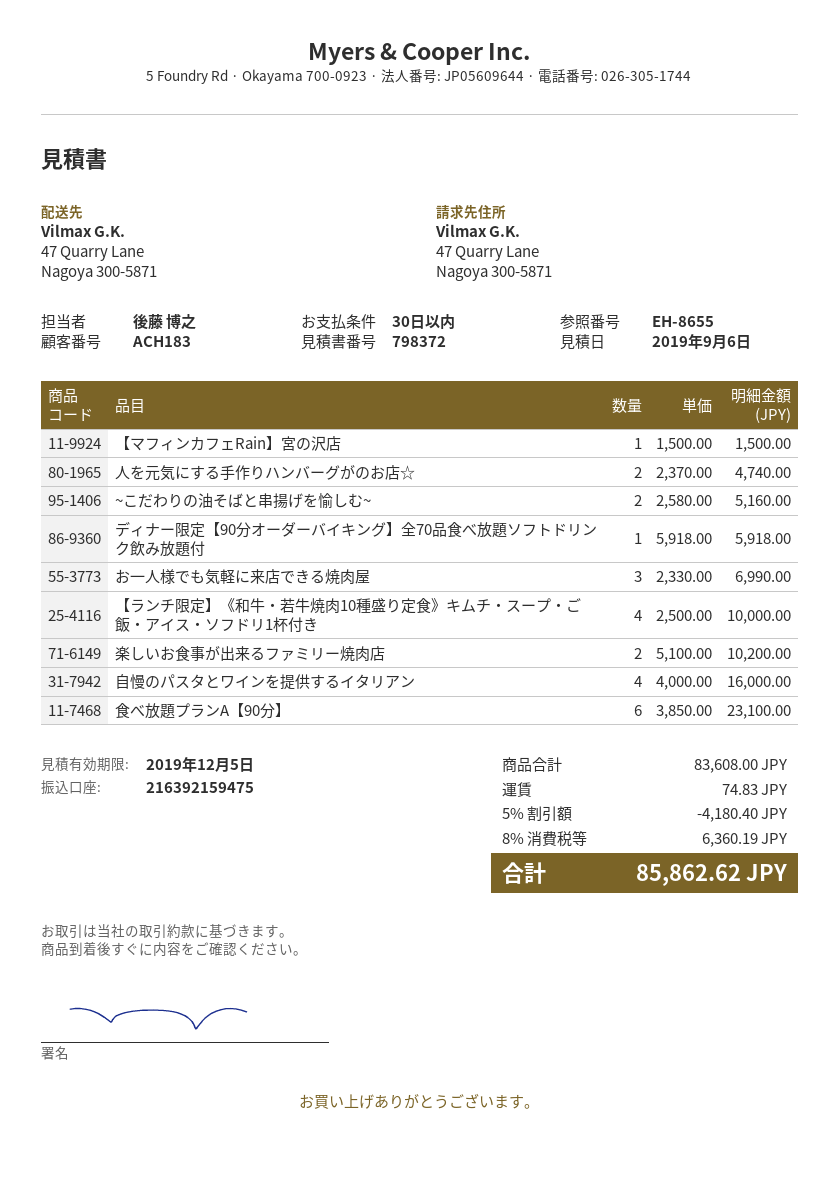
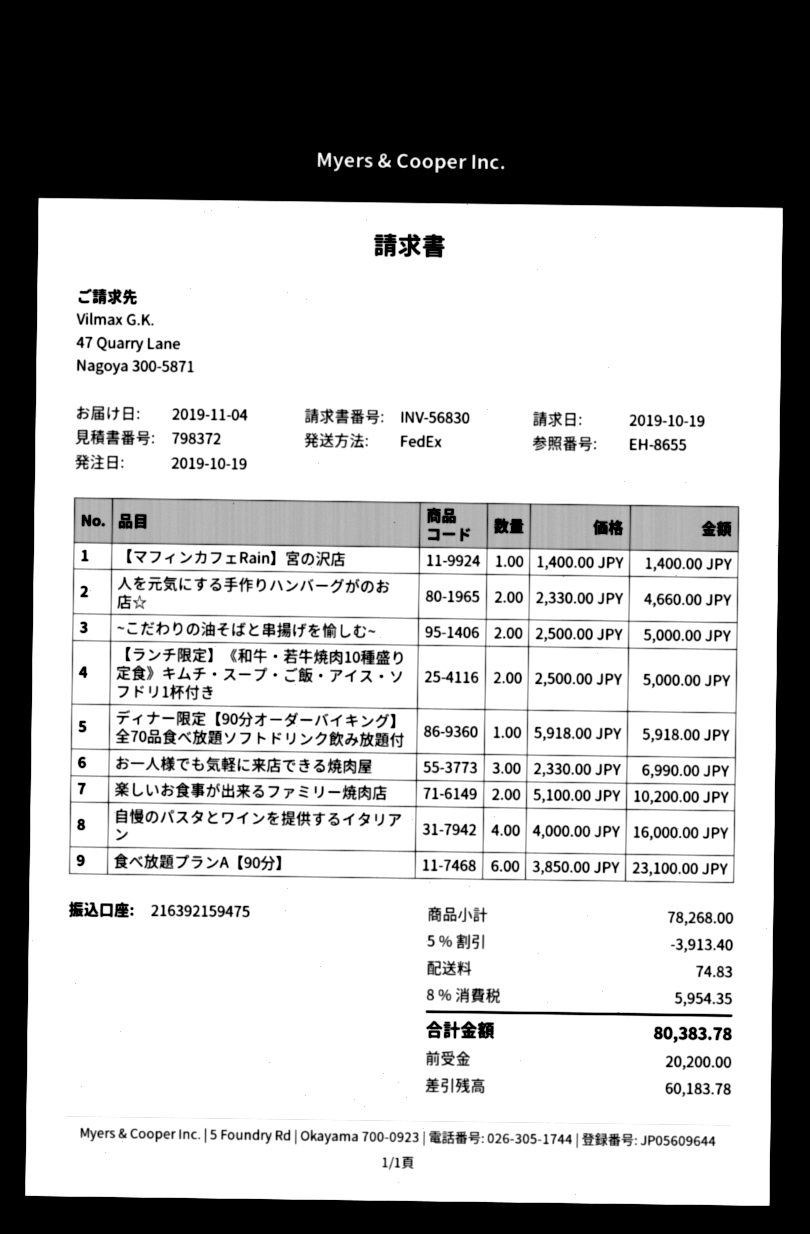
【マフィンカフェRain】宮の沢店: 1 x 1500.00 = 1500.00 -> 1 x 1400.00 = 1400.00
人を元気にする手作りハンバーグがのお店☆: 2 x 2370.00 = 4740.00 -> 2 x 2330.00 = 4660.00
~こだわりの油そばと串揚げを愉しむ~: 2 x 2580.00 = 5160.00 -> 2 x 2500.00 = 5000.00
【ランチ限定】《和牛・若牛焼肉10種盛り定食》キムチ・スープ・ご飯・アイス・ソフドリ1杯付き: 4 x 2500.00 = 10000.00 -> 2 x 2500.00 = 5000.00
subtotal: 83608.00 -> 78268.00
discount: 5% = 4180.40 -> 5% = 3913.40
tax: 8% = 6360.19 -> 8% = 5954.35
total: 85862.62 -> 80383.78

